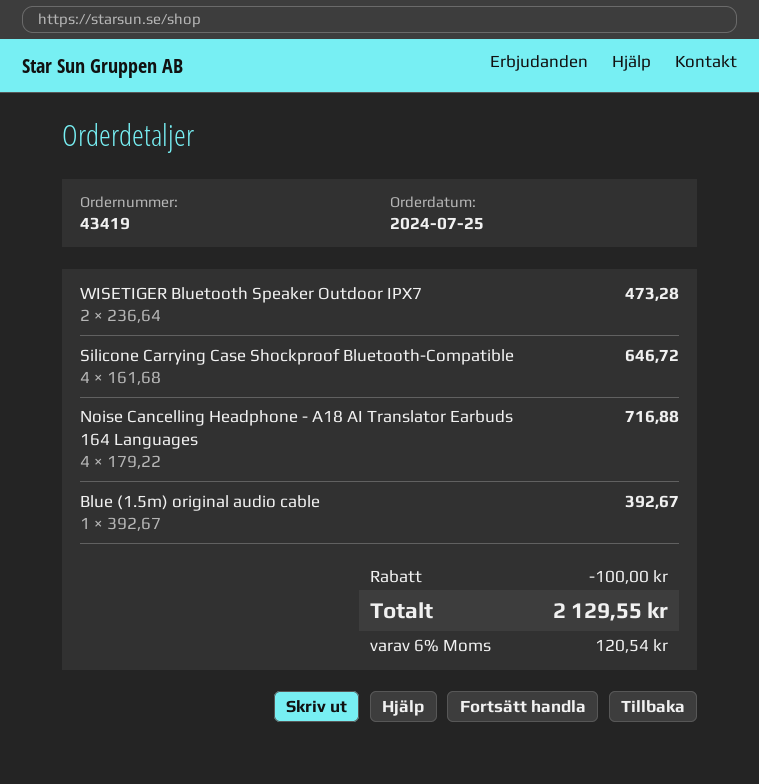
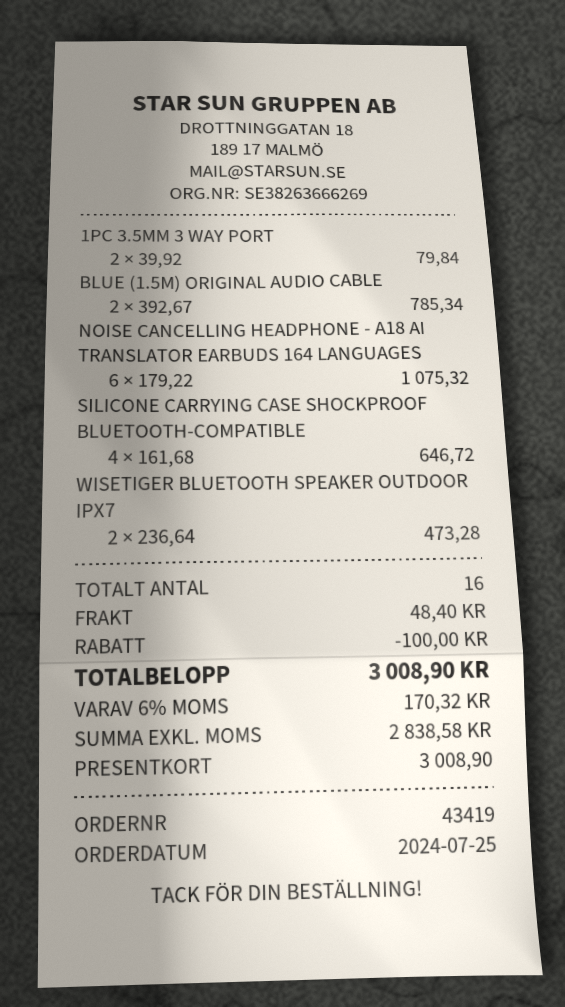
Noise Cancelling Headphone - A18 AI Translator Earbuds 164 Languages: 4 x 179.22 = 716.88 -> 6 x 179.22 = 1075.32
Blue (1.5m) original audio cable: 1 x 392.67 = 392.67 -> 2 x 392.67 = 785.34
1PC 3.5MM 3 WAY PORT: none -> 2 x 39.92 = 79.84
shipping: none -> 48.40
tax: 6% = 120.54 -> 6% = 170.32
total: 2129.55 -> 3008.90

